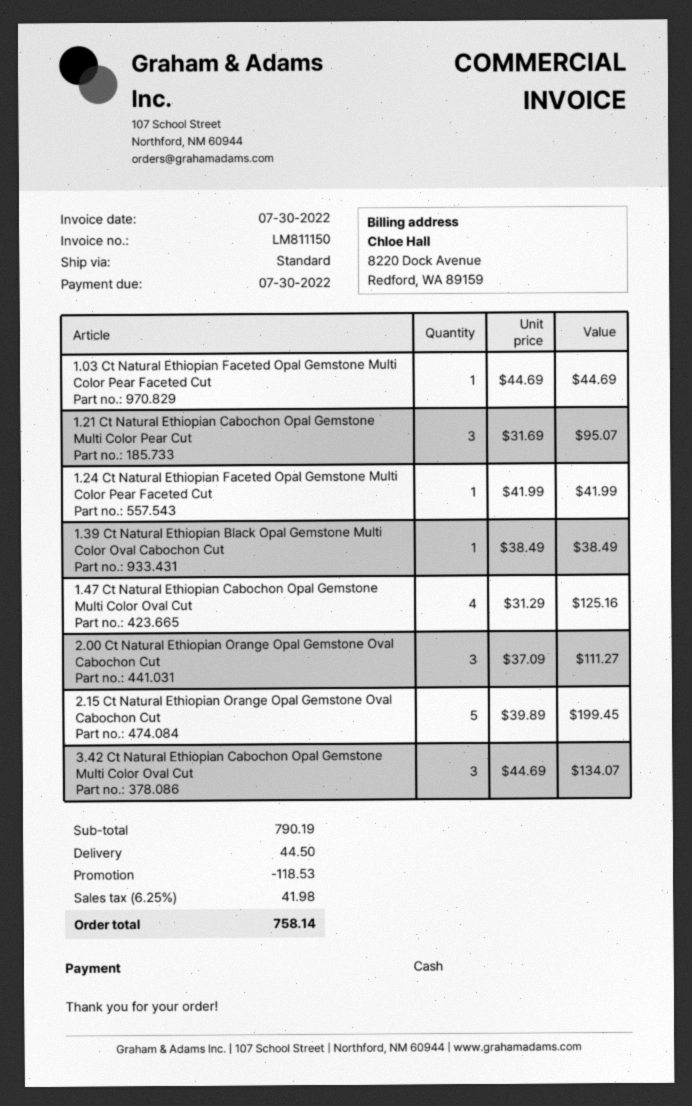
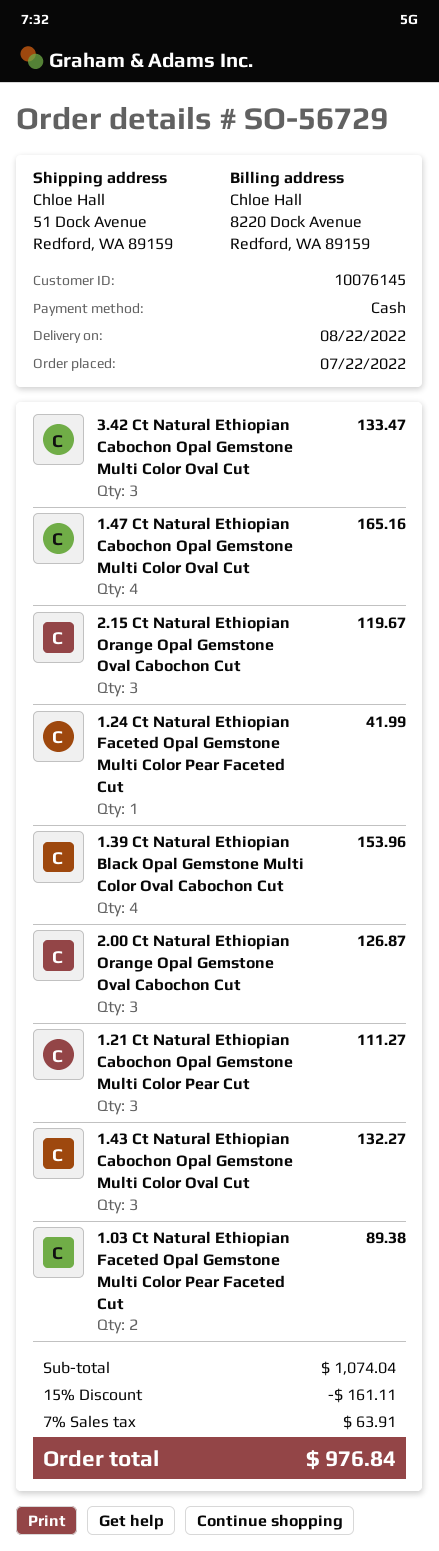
1.03 Ct Natural Ethiopian Faceted Opal Gemstone Multi Color Pear Faceted Cut: 1 for 44.69 -> 2 for 89.38
1.21 Ct Natural Ethiopian Cabochon Opal Gemstone Multi Color Pear Cut: 3 for 95.07 -> 3 for 111.27
1.39 Ct Natural Ethiopian Black Opal Gemstone Multi Color Oval Cabochon Cut: 1 for 38.49 -> 4 for 153.96
1.47 Ct Natural Ethiopian Cabochon Opal Gemstone Multi Color Oval Cut: 4 for 125.16 -> 4 for 165.16
2.00 Ct Natural Ethiopian Orange Opal Gemstone Oval Cabochon Cut: 3 for 111.27 -> 3 for 126.87
2.15 Ct Natural Ethiopian Orange Opal Gemstone Oval Cabochon Cut: 5 for 199.45 -> 3 for 119.67
3.42 Ct Natural Ethiopian Cabochon Opal Gemstone Multi Color Oval Cut: 3 for 134.07 -> 3 for 133.47
1.43 Ct Natural Ethiopian Cabochon Opal Gemstone Multi Color Oval Cut: none -> 3 for 132.27
subtotal: 790.19 -> 1074.04
discount: 118.53 -> 161.11
shipping: 44.50 -> none
tax: 6.25% = 41.98 -> 7% = 63.91
total: 758.14 -> 976.84

